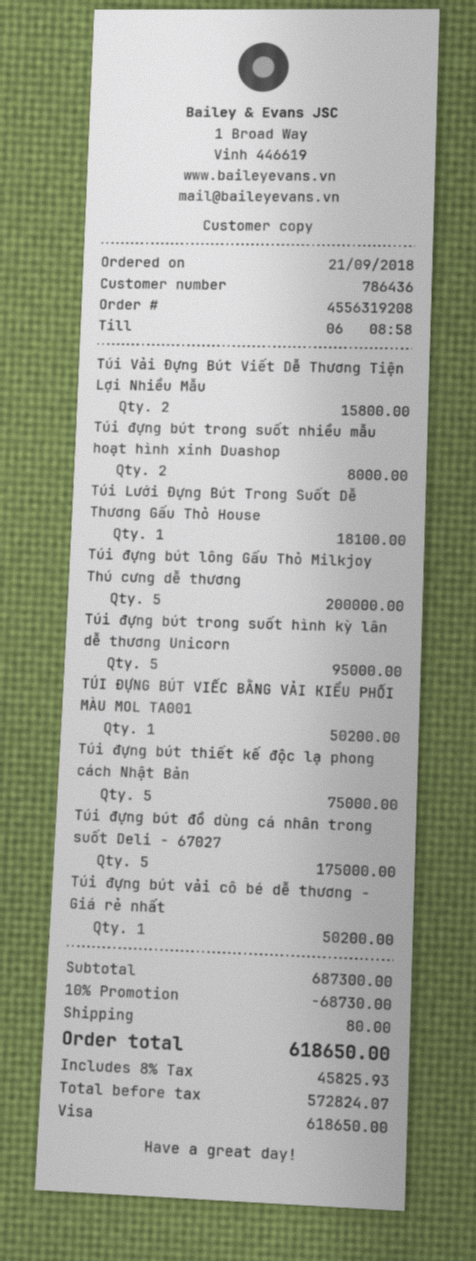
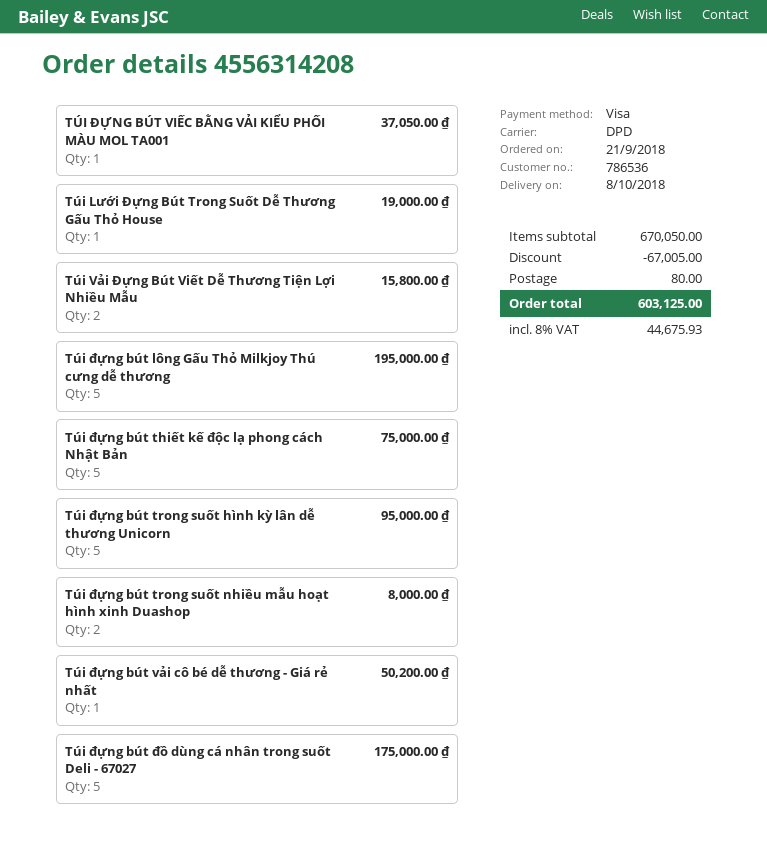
order number: 4556319208 -> 4556314208
customer number: 786436 -> 786536
Túi Lưới Đựng Bút Trong Suốt Dễ Thương Gấu Thỏ House: 1 for 18100.00 -> 1 for 19000.00
Túi đựng bút lông Gấu Thỏ Milkjoy Thú cưng dễ thương: 5 for 200000.00 -> 5 for 195000.00
TÚI ĐỰNG BÚT VIẾC BẰNG VẢI KIỂU PHỐI MÀU MOL TA001: 1 for 50200.00 -> 1 for 37050.00
subtotal: 687300.00 -> 670050.00
discount: 68730.00 -> 67005.00
tax: 8% = 45825.93 -> 8% = 44675.93
total: 618650.00 -> 603125.00

